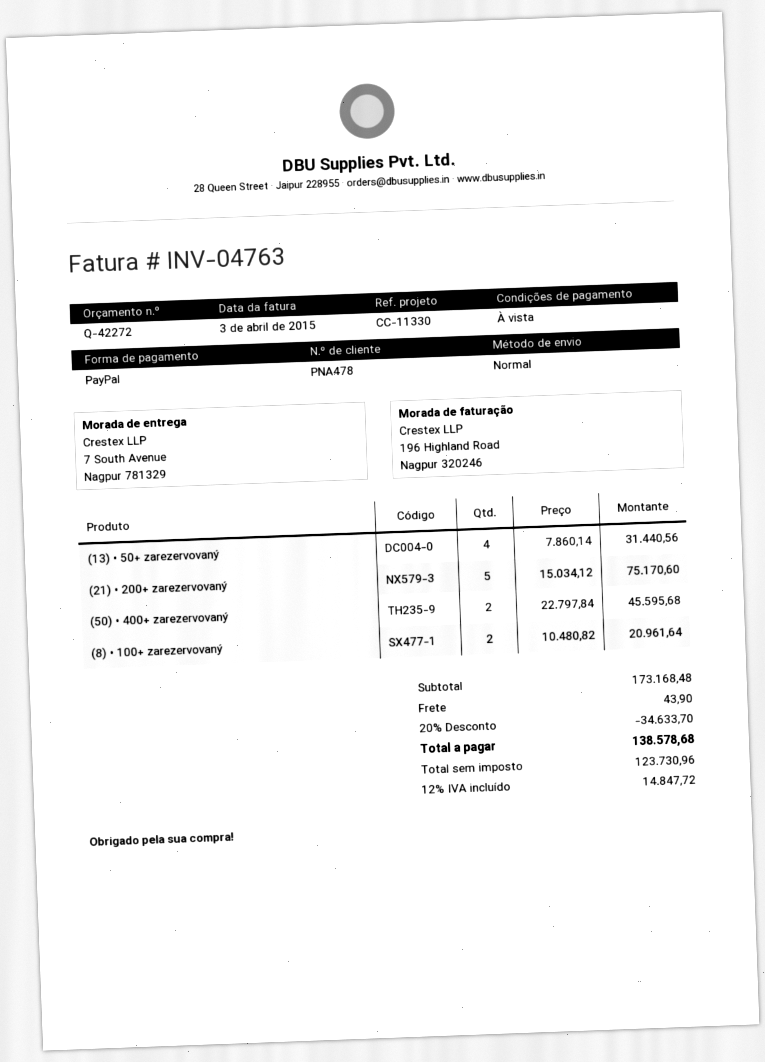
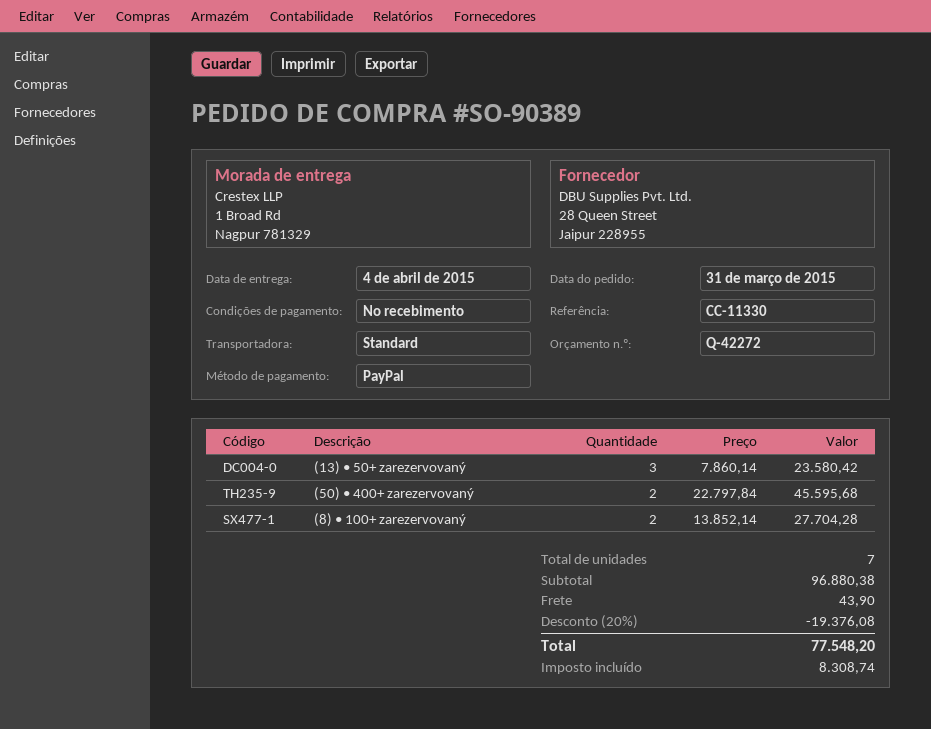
ship to: 7 South Avenue, Nagpur 781329 -> 1 Broad Rd, Nagpur 781329
(13) • 50+ zarezervovaný: 4 x 7860.14 = 31440.56 -> 3 x 7860.14 = 23580.42
(21) • 200+ zarezervovaný: 5 x 15034.12 = 75170.60 -> none
(8) • 100+ zarezervovaný: 2 x 10480.82 = 20961.64 -> 2 x 13852.14 = 27704.28
subtotal: 173168.48 -> 96880.38
discount: 20% = 34633.70 -> 20% = 19376.08
tax: 14847.72 -> 8308.74
total: 138578.68 -> 77548.20

